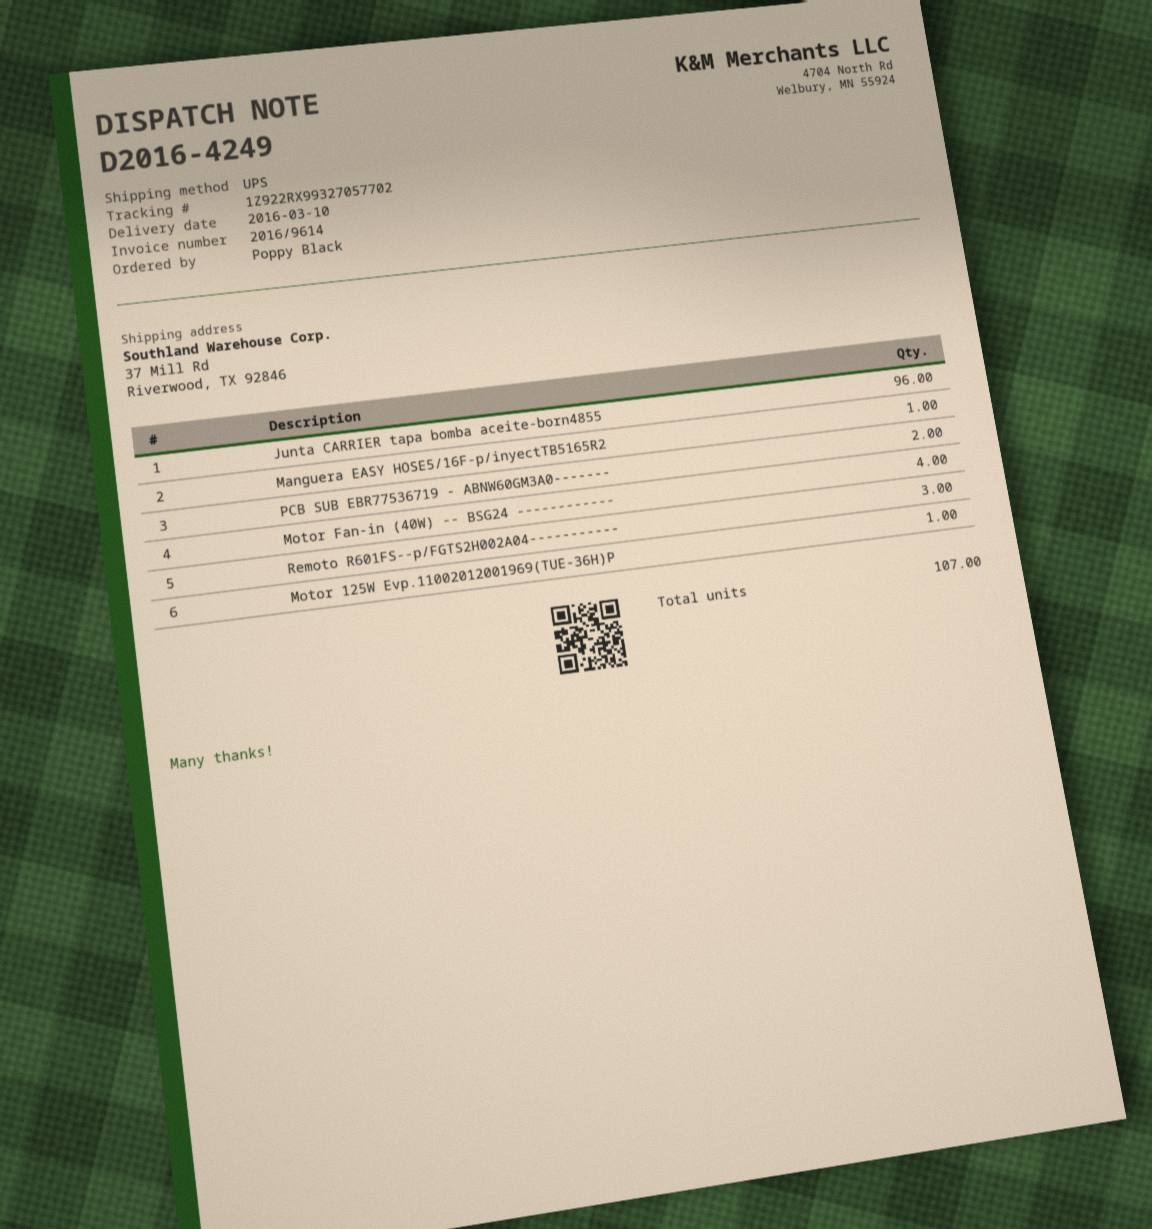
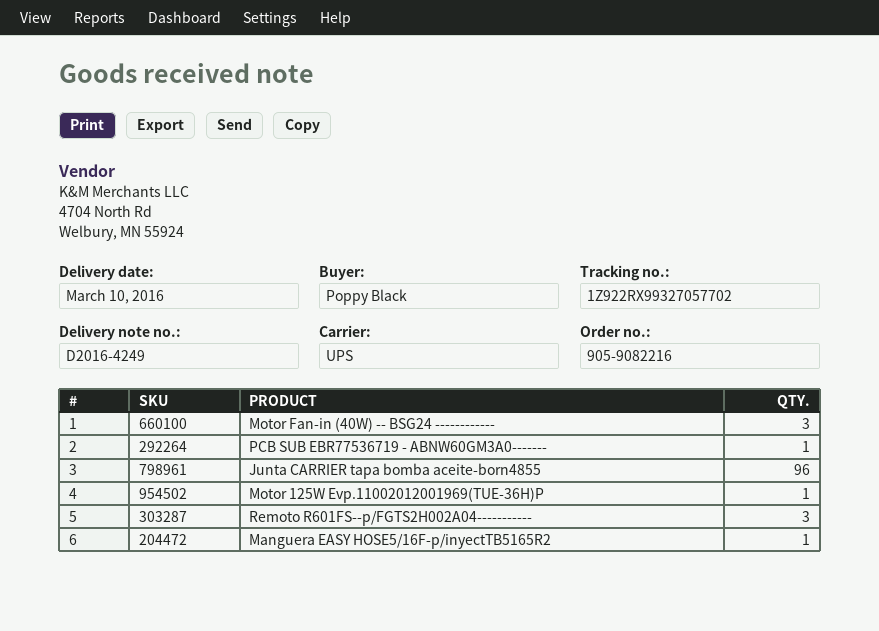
PCB SUB EBR77536719 - ABNW60GM3A0-------: 2 -> 1
Motor Fan-in (40W) -- BSG24 ------------: 4 -> 3

